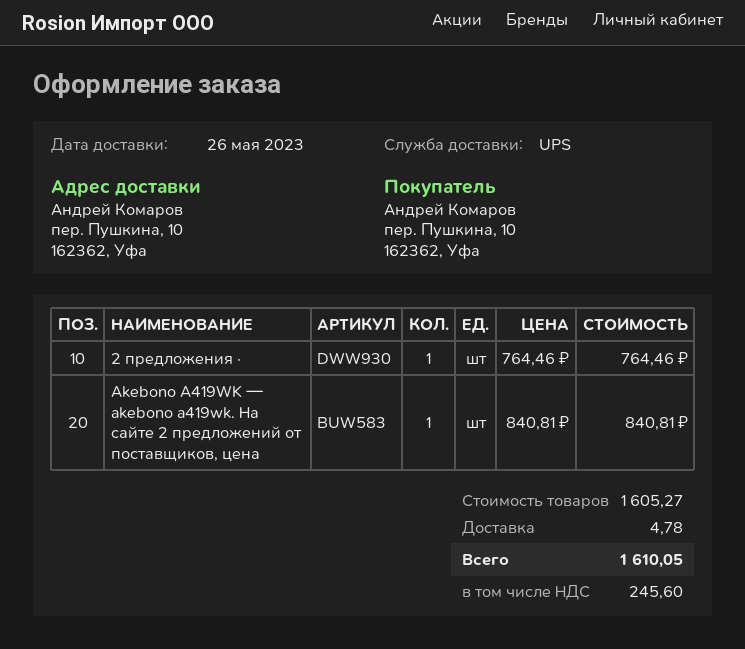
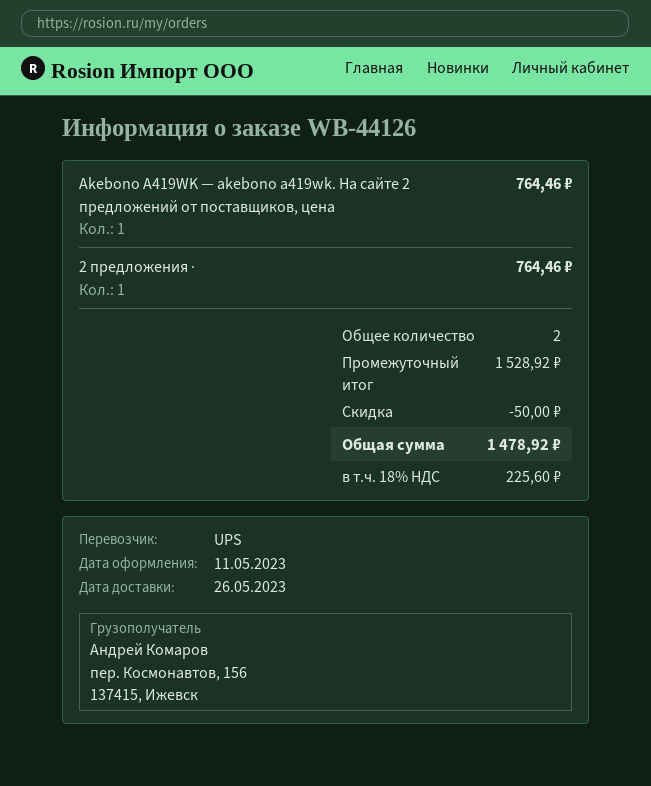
ship to: пер. Пушкина, 10, 162362, Уфа -> пер. Космонавтов, 156, 137415, Ижевск
Akebono A419WK — akebono a419wk. На сайте 2 предложений от поставщиков, цена: 1 for 840.81 -> 1 for 764.46
subtotal: 1605.27 -> 1528.92
discount: none -> 50.00
shipping: 4.78 -> none
tax: 245.60 -> 225.60
total: 1610.05 -> 1478.92

